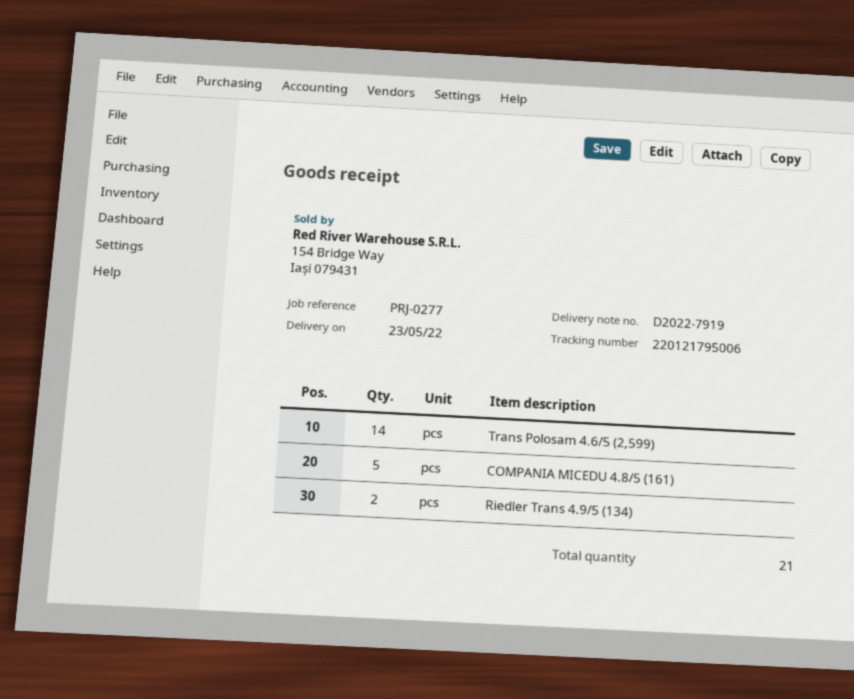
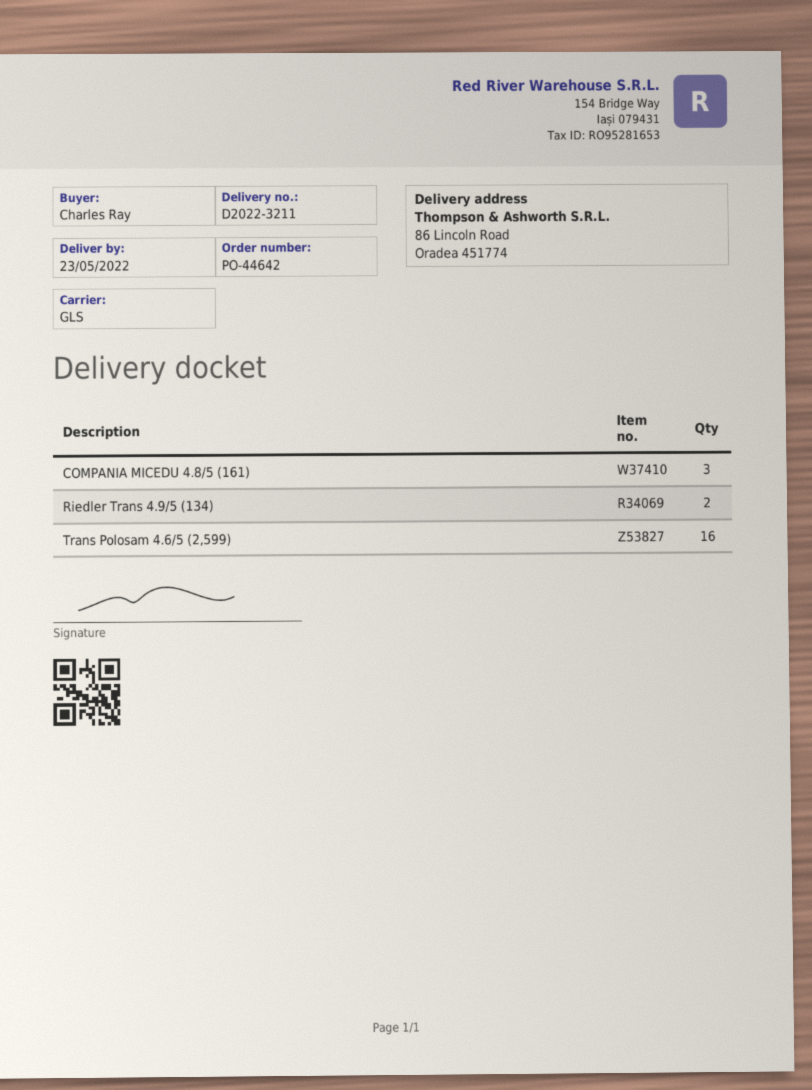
delivery note number: D2022-7919 -> D2022-3211
Trans Polosam 4.6/5 (2,599): 14 -> 16
COMPANIA MICEDU 4.8/5 (161): 5 -> 3

